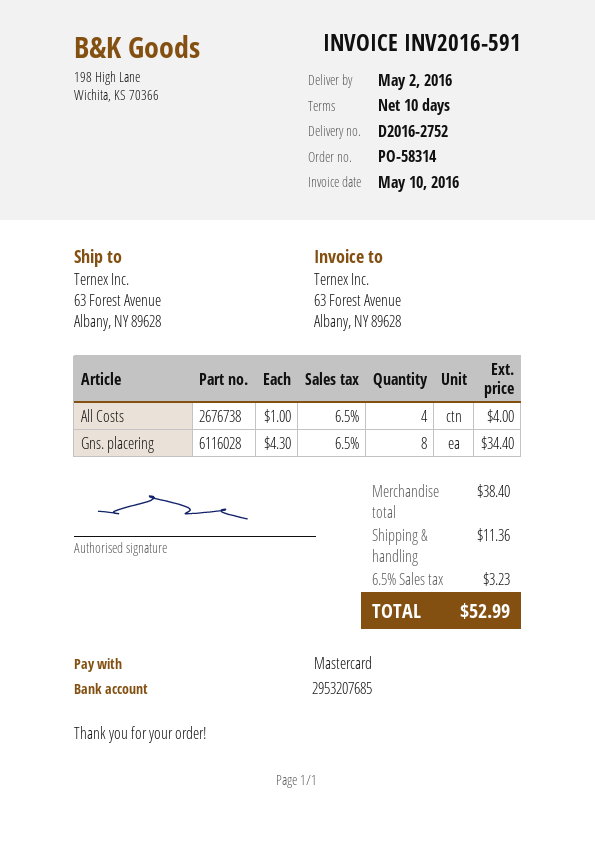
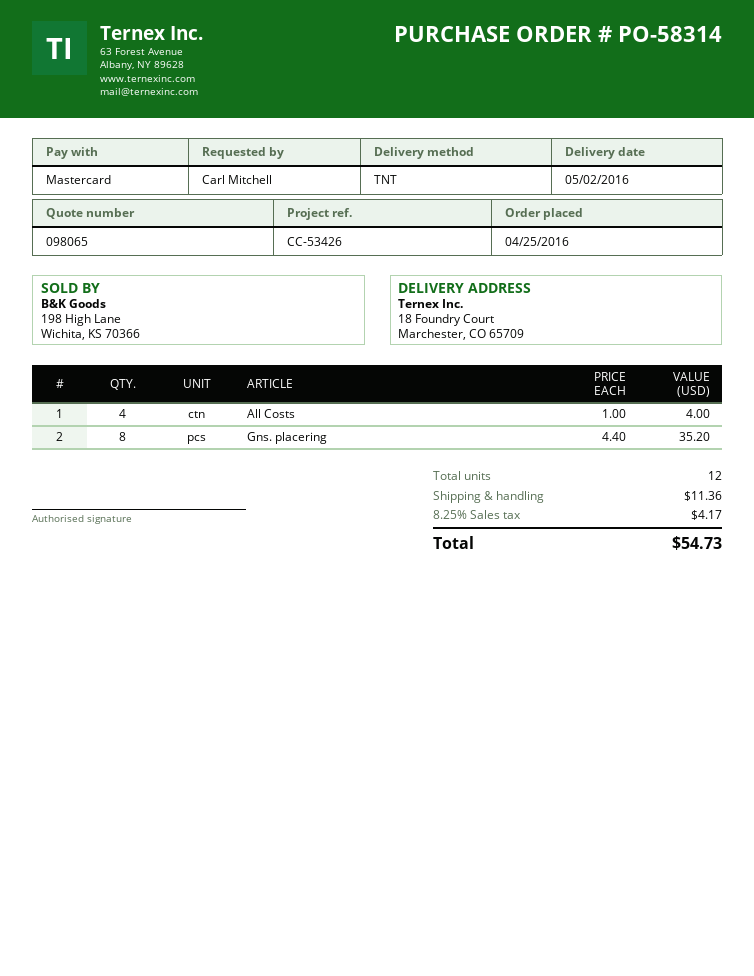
ship to: 63 Forest Avenue, Albany, NY 89628 -> 18 Foundry Court, Marchester, CO 65709
Gns. placering: 8 x 4.30 = 34.40 -> 8 x 4.40 = 35.20
tax: 6.5% = 3.23 -> 8.25% = 4.17
total: 52.99 -> 54.73

